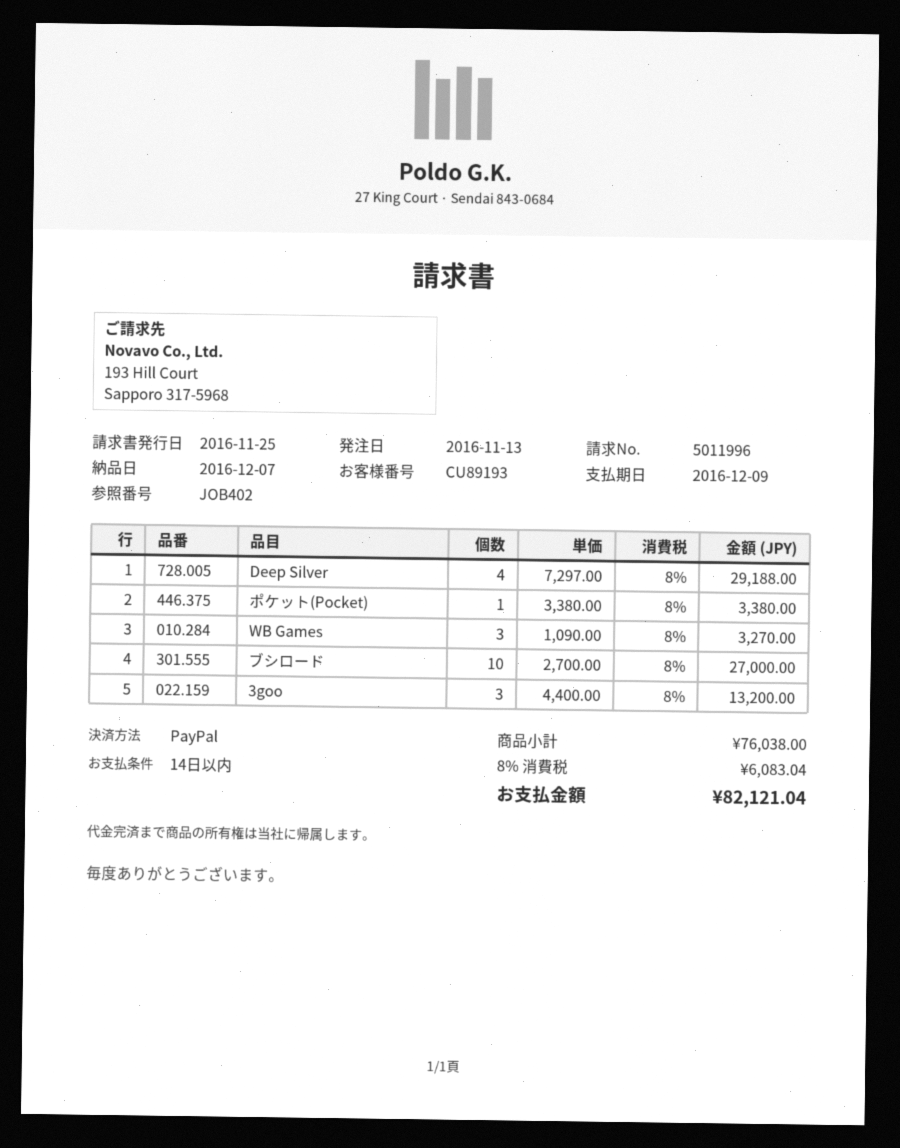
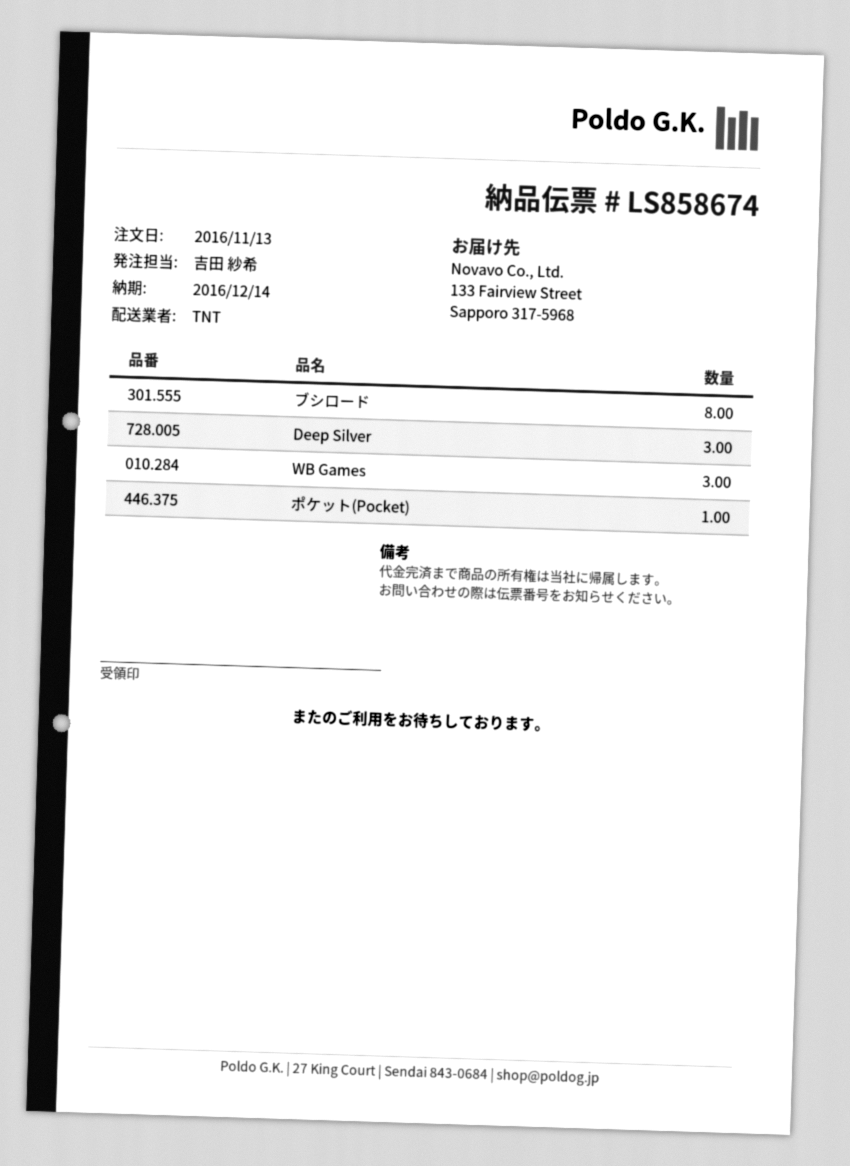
delivery date: 2016-12-07 -> 2016-12-14
Deep Silver: 4 -> 3
ブシロード: 10 -> 8
3goo: 3 -> none

